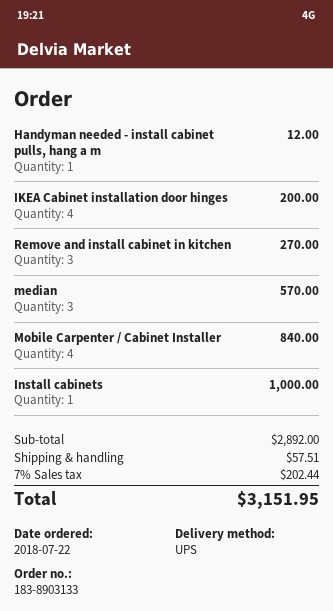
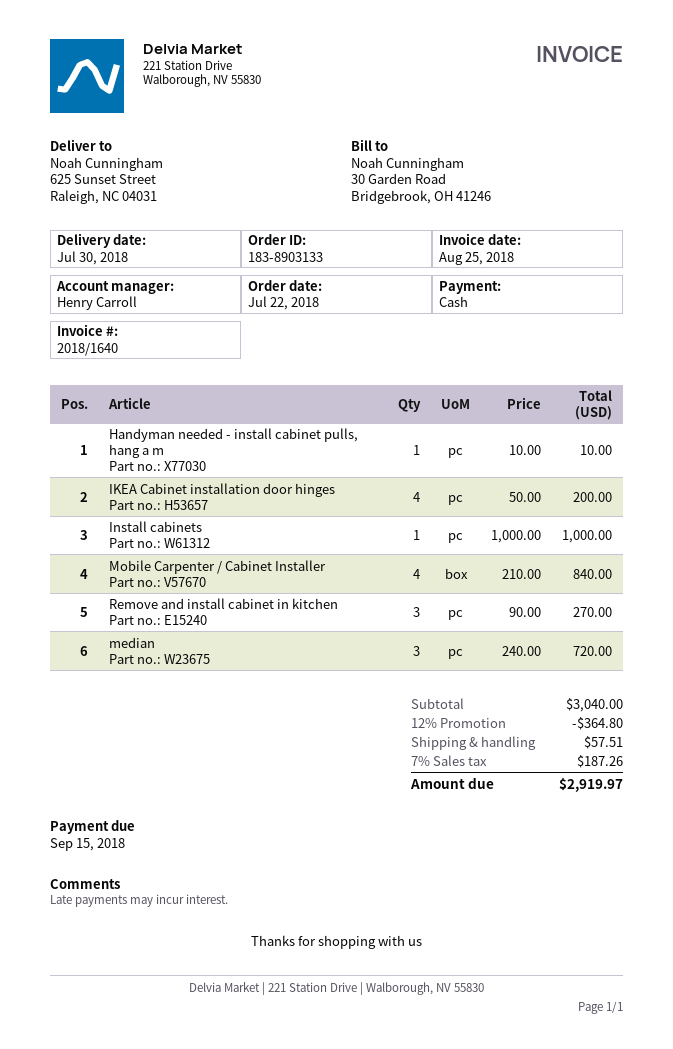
Handyman needed - install cabinet pulls, hang a m: 1 for 12.00 -> 1 for 10.00
median: 3 for 570.00 -> 3 for 720.00
subtotal: 2892.00 -> 3040.00
discount: none -> 12% = 364.80
tax: 7% = 202.44 -> 7% = 187.26
total: 3151.95 -> 2919.97

